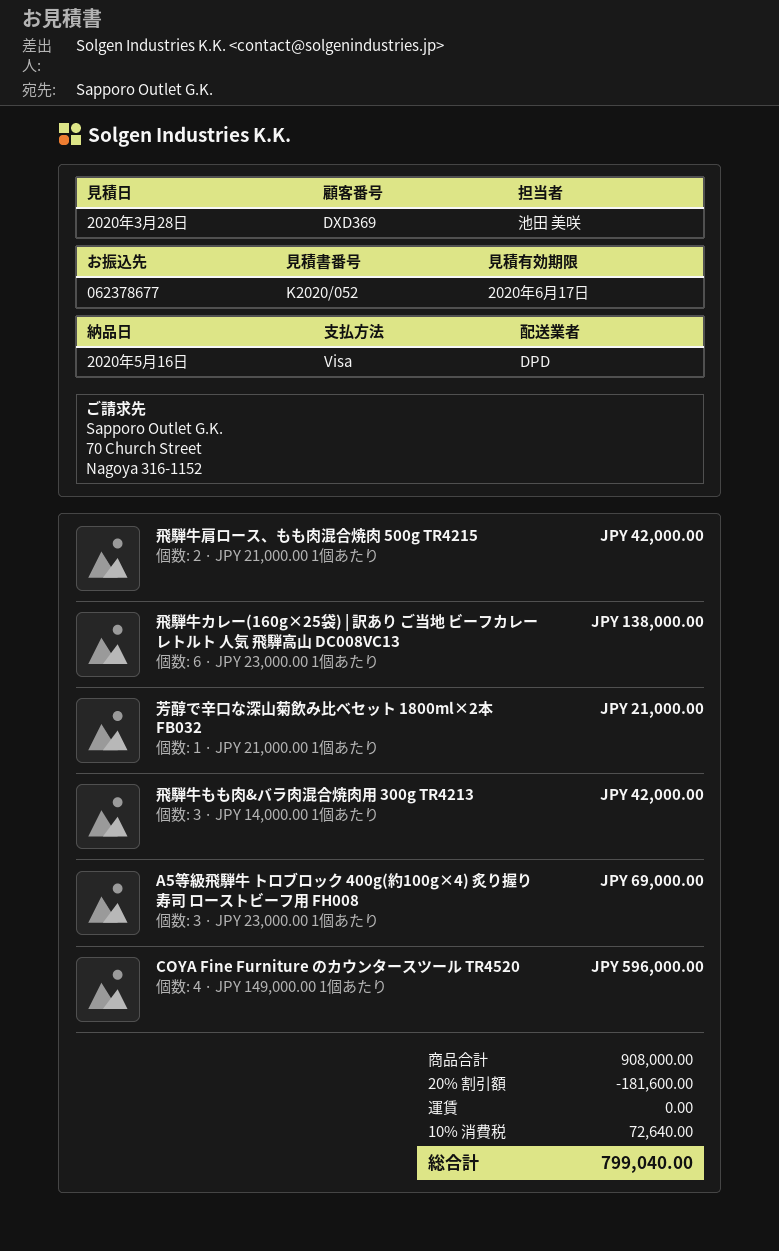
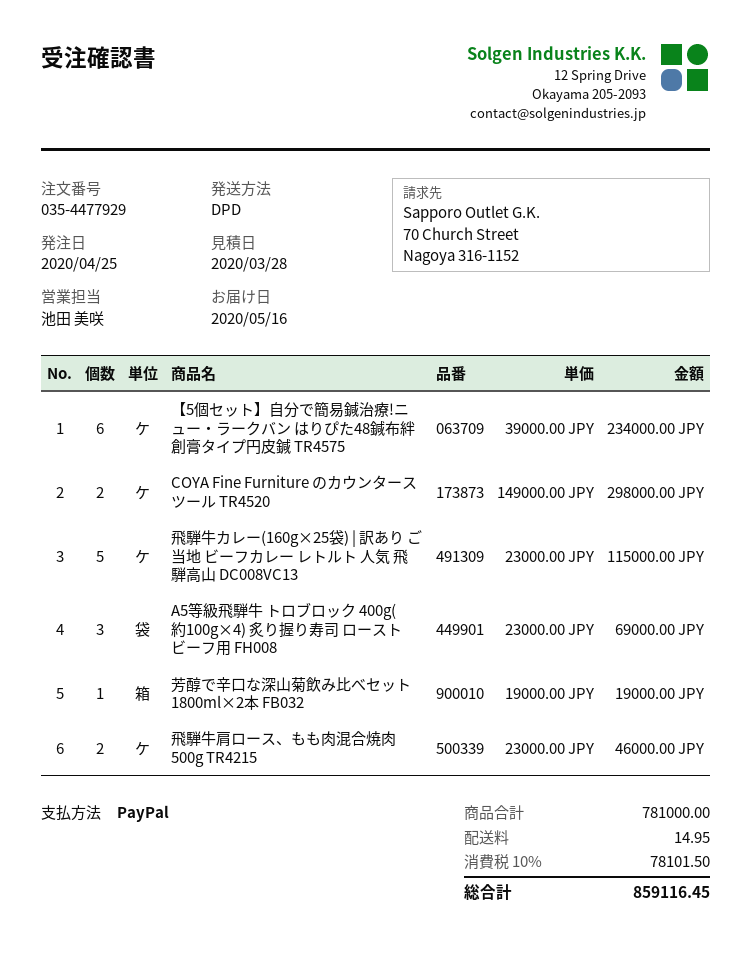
payment method: Visa -> PayPal
飛騨牛肩ロース、もも肉混合焼肉 500g TR4215: 2 x 21000.00 = 42000.00 -> 2 x 23000.00 = 46000.00
飛騨牛カレー(160g×25袋) | 訳あり ご当地 ビーフカレー レトルト 人気 飛騨高山 DC008VC13: 6 x 23000.00 = 138000.00 -> 5 x 23000.00 = 115000.00
芳醇で辛口な深山菊飲み比べセット 1800ml×2本 FB032: 1 x 21000.00 = 21000.00 -> 1 x 19000.00 = 19000.00
飛騨牛もも肉&バラ肉混合焼肉用 300g TR4213: 3 x 14000.00 = 42000.00 -> none
COYA Fine Furniture のカウンタースツール TR4520: 4 x 149000.00 = 596000.00 -> 2 x 149000.00 = 298000.00
【5個セット】自分で簡易鍼治療!ニュー・ラークバン はりぴた48鍼布絆創膏タイプ円皮鍼 TR4575: none -> 6 x 39000.00 = 234000.00
subtotal: 908000.00 -> 781000.00
discount: 20% = 181600.00 -> none
shipping: 0.00 -> 14.95
tax: 10% = 72640.00 -> 10% = 78101.50
total: 799040.00 -> 859116.45

